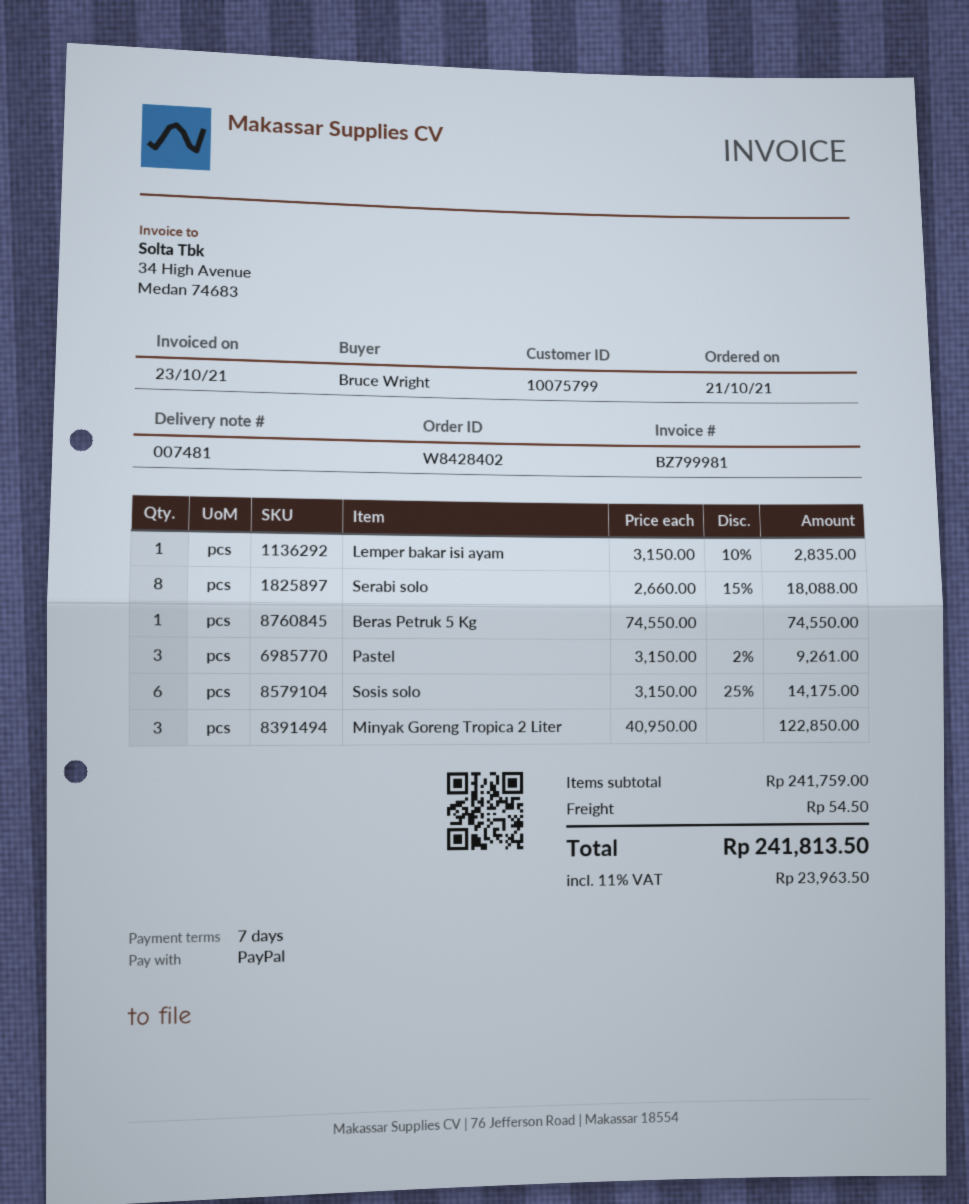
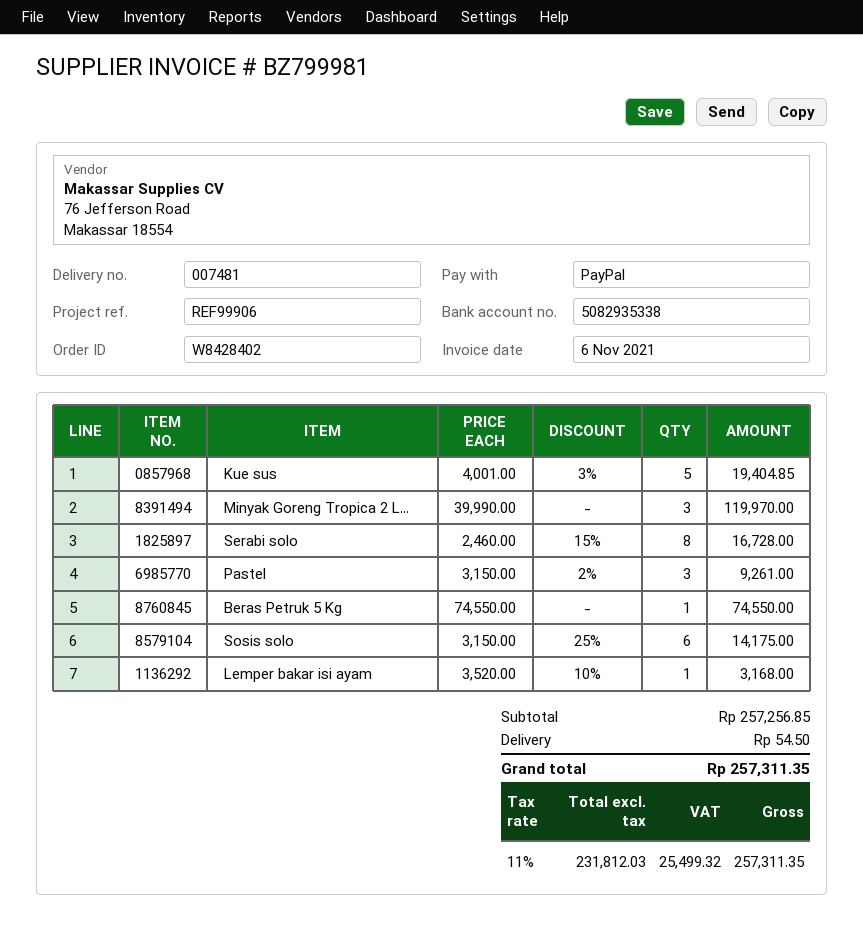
invoice date: 2021-10-23 -> 2021-11-06
Lemper bakar isi ayam: 1 x 3150.00 - 10% = 2835.00 -> 1 x 3520.00 - 10% = 3168.00
Serabi solo: 8 x 2660.00 - 15% = 18088.00 -> 8 x 2460.00 - 15% = 16728.00
Minyak Goreng Tropica 2 Liter: 3 x 40950.00 = 122850.00 -> 3 x 39990.00 = 119970.00
Kue sus: none -> 5 x 4001.00 - 3% = 19404.85
subtotal: 241759.00 -> 257256.85
tax: 11% = 23963.50 -> 11% = 25499.32
total: 241813.50 -> 257311.35

